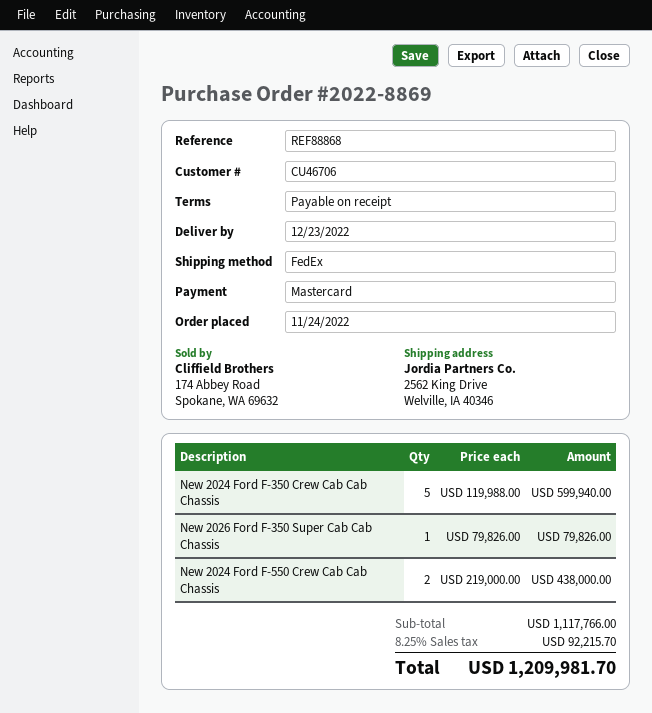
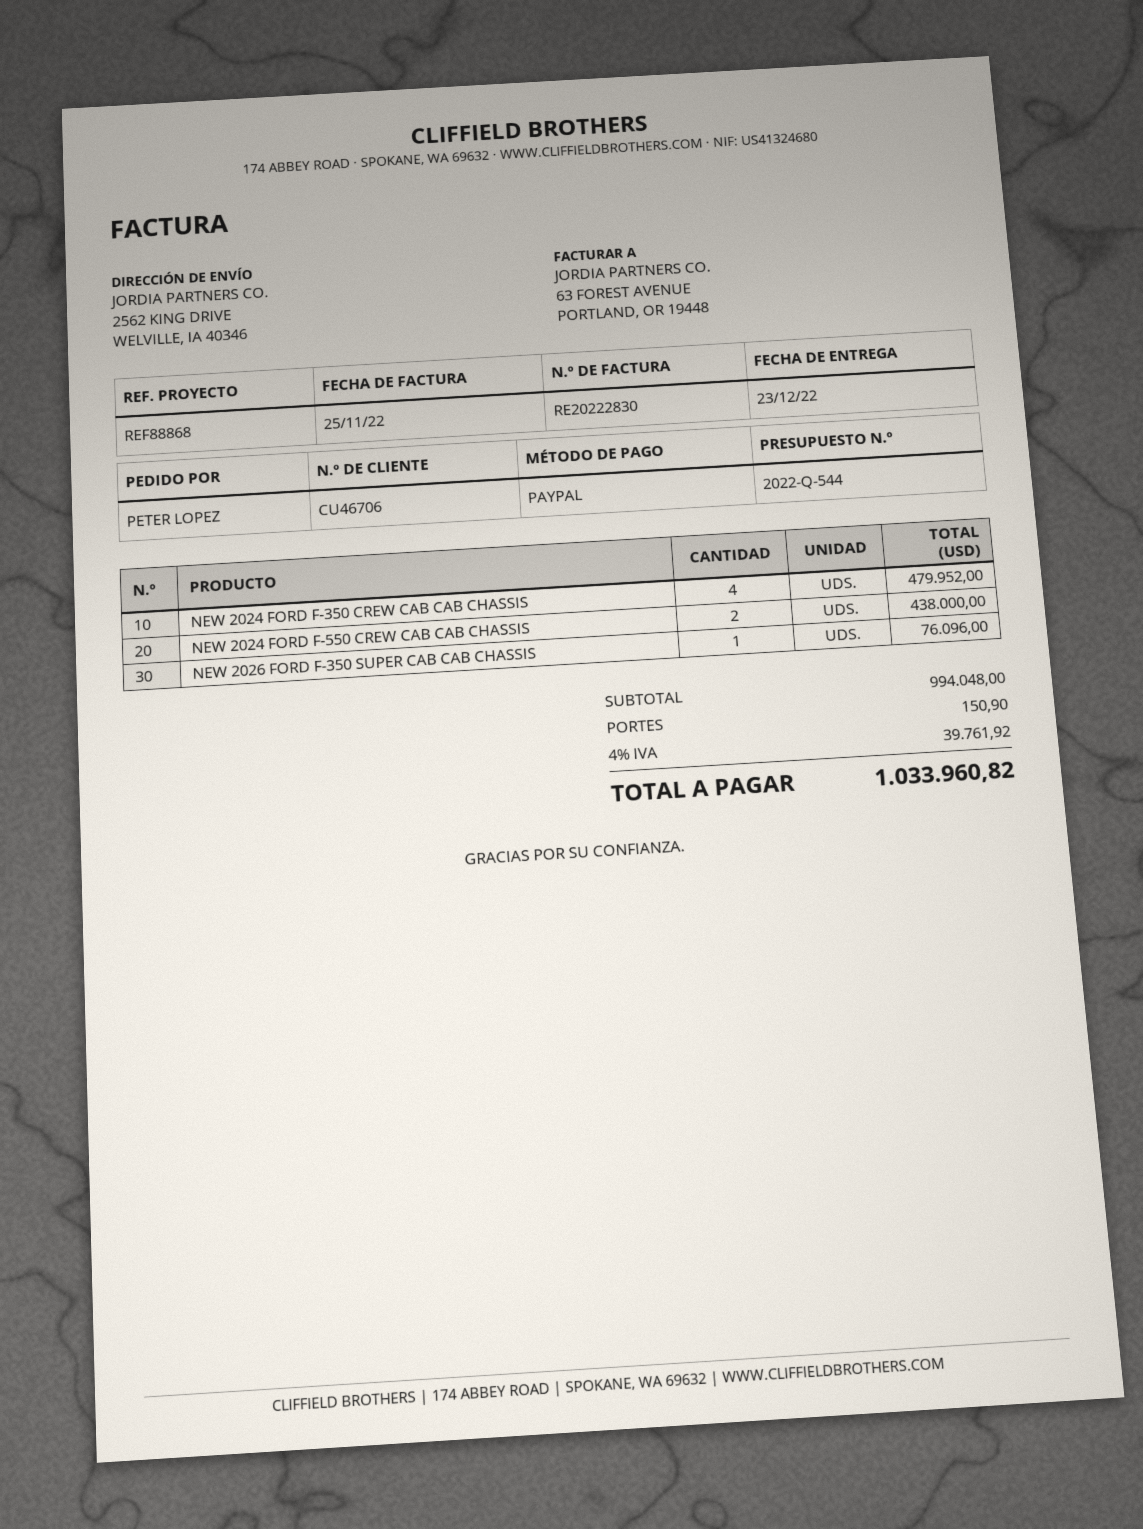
payment method: Mastercard -> PayPal
New 2024 Ford F-350 Crew Cab Cab Chassis: 5 for 599940.00 -> 4 for 479952.00
New 2026 Ford F-350 Super Cab Cab Chassis: 1 for 79826.00 -> 1 for 76096.00
subtotal: 1117766.00 -> 994048.00
shipping: none -> 150.90
tax: 8.25% = 92215.70 -> 4% = 39761.92
total: 1209981.70 -> 1033960.82

